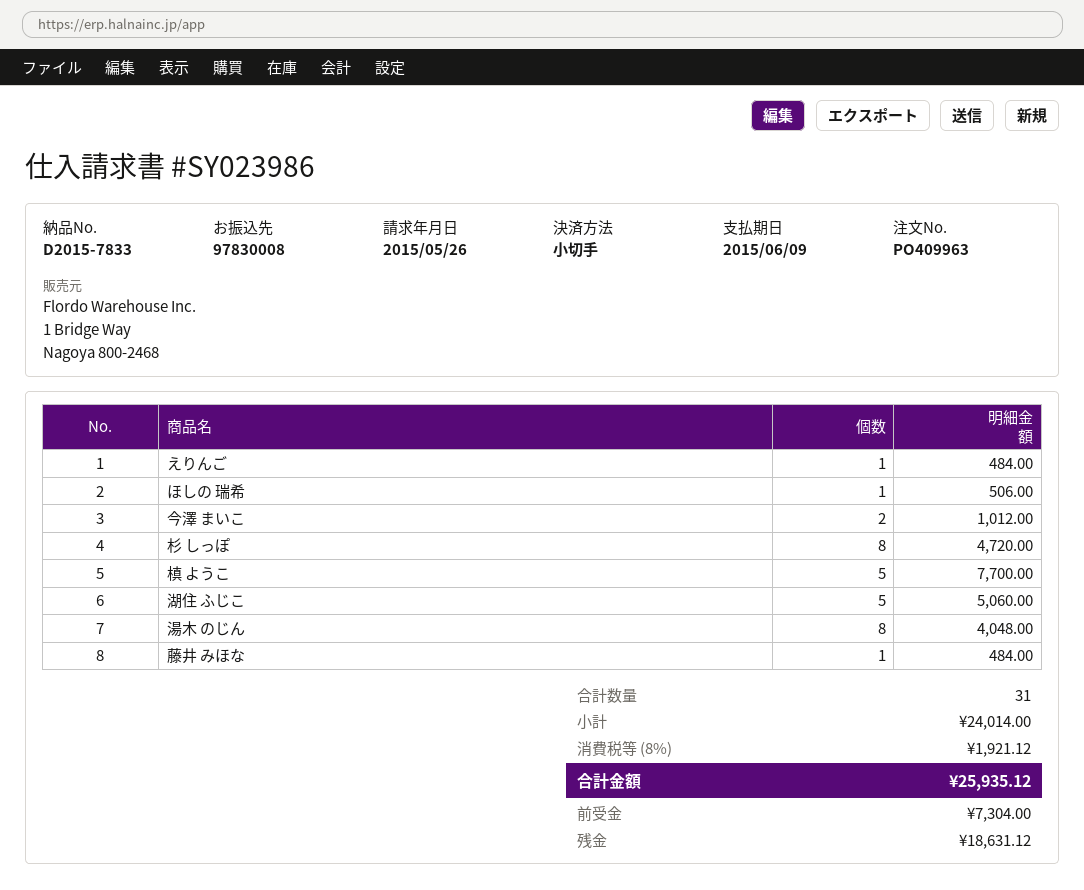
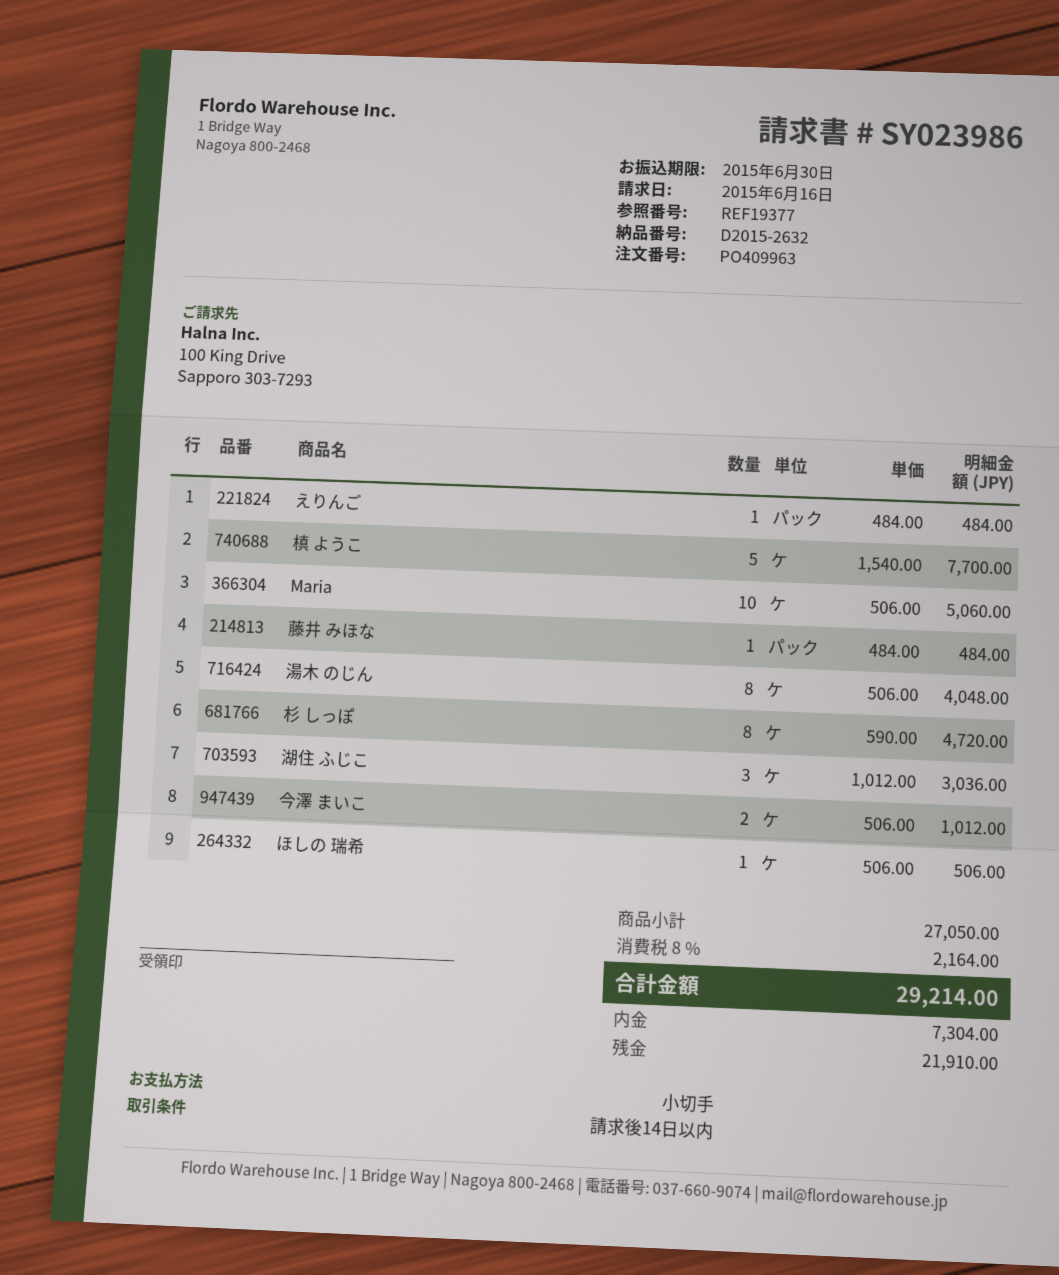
delivery note number: D2015-7833 -> D2015-2632
invoice date: 2015-05-26 -> 2015-06-16
due date: 2015-06-09 -> 2015-06-30
湖住 ふじこ: 5 for 5060.00 -> 3 for 3036.00
Maria: none -> 10 for 5060.00
subtotal: 24014.00 -> 27050.00
tax: 8% = 1921.12 -> 8% = 2164.00
total: 25935.12 -> 29214.00
balance: 18631.12 -> 21910.00

